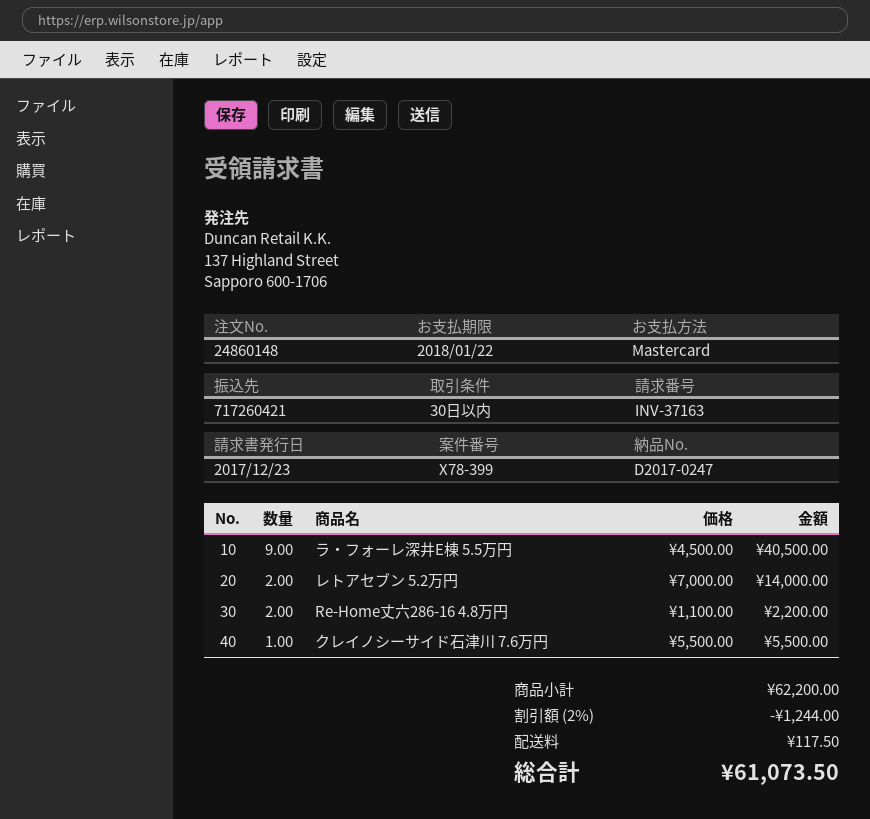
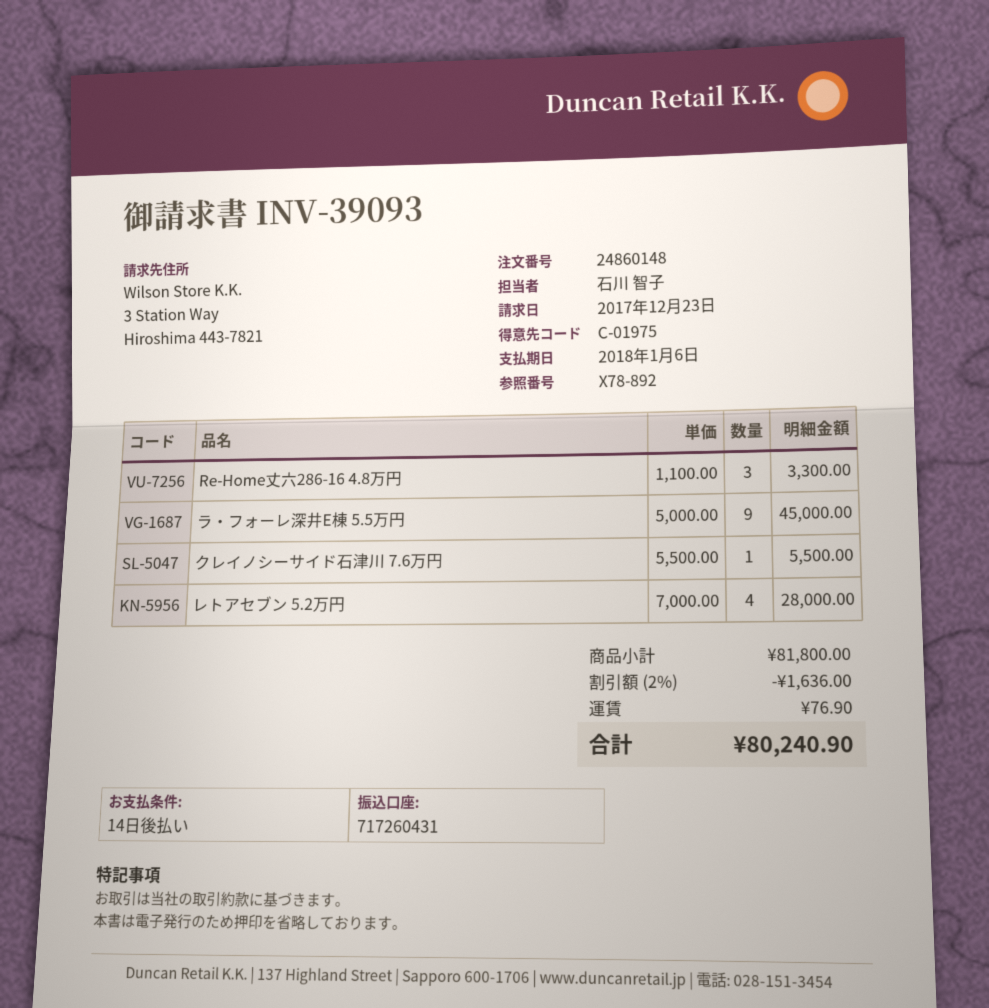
invoice number: INV-37163 -> INV-39093
payment terms: 30 days -> 14 days
due date: 2018-01-22 -> 2018-01-06
reference: X78-399 -> X78-892
bank account: 717260421 -> 717260431
ラ・フォーレ深井E棟 5.5万円: 9 x 4500.00 = 40500.00 -> 9 x 5000.00 = 45000.00
レトアセブン 5.2万円: 2 x 7000.00 = 14000.00 -> 4 x 7000.00 = 28000.00
Re-Home丈六286-16 4.8万円: 2 x 1100.00 = 2200.00 -> 3 x 1100.00 = 3300.00
subtotal: 62200.00 -> 81800.00
discount: 2% = 1244.00 -> 2% = 1636.00
shipping: 117.50 -> 76.90
total: 61073.50 -> 80240.90

